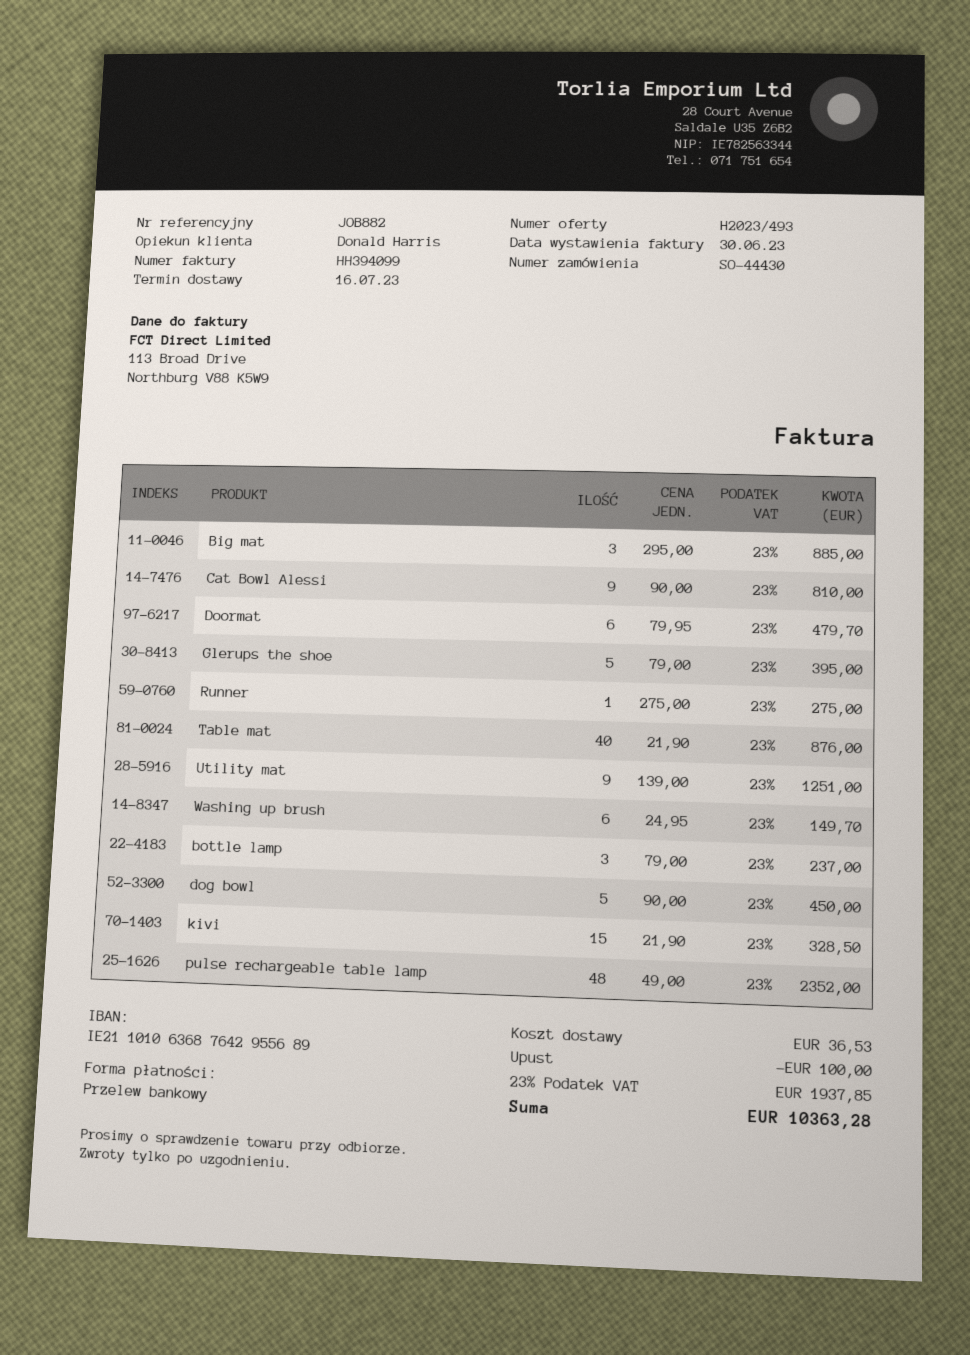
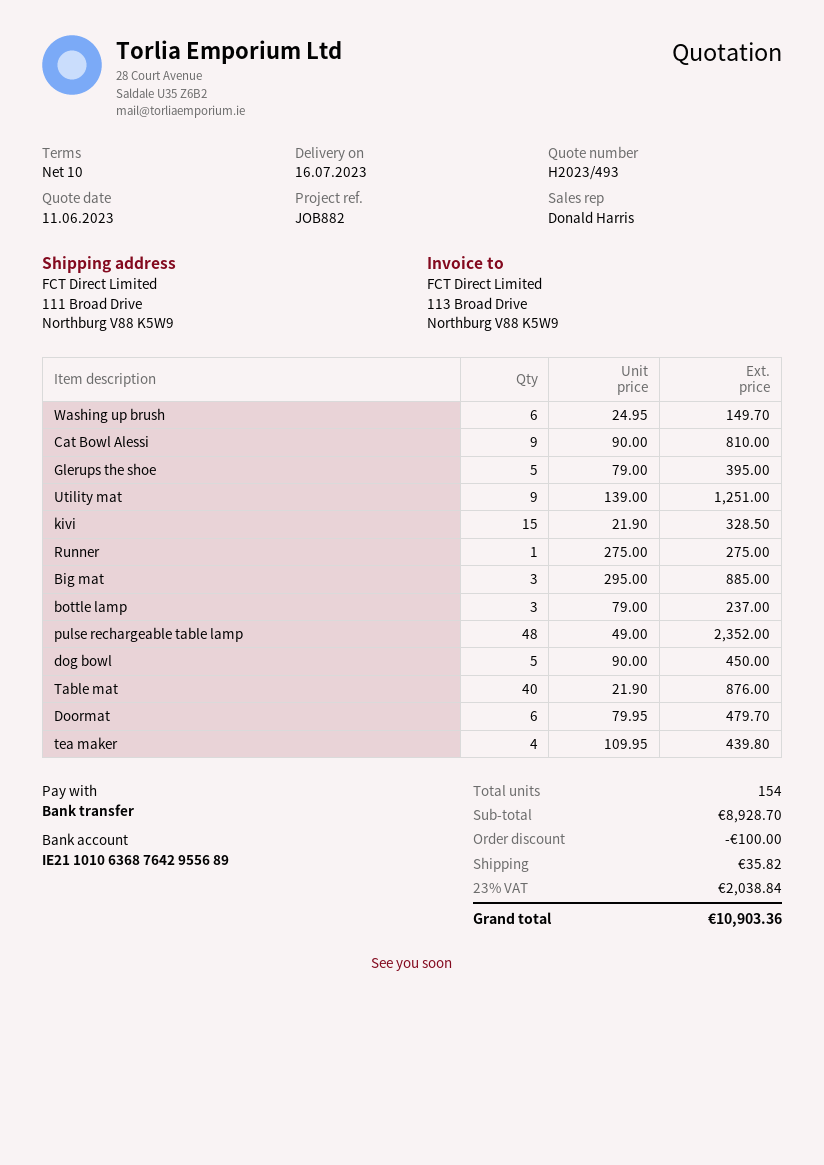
tea maker: none -> 4 x 109.95 = 439.80
shipping: 36.53 -> 35.82
tax: 23% = 1937.85 -> 23% = 2038.84
total: 10363.28 -> 10903.36

